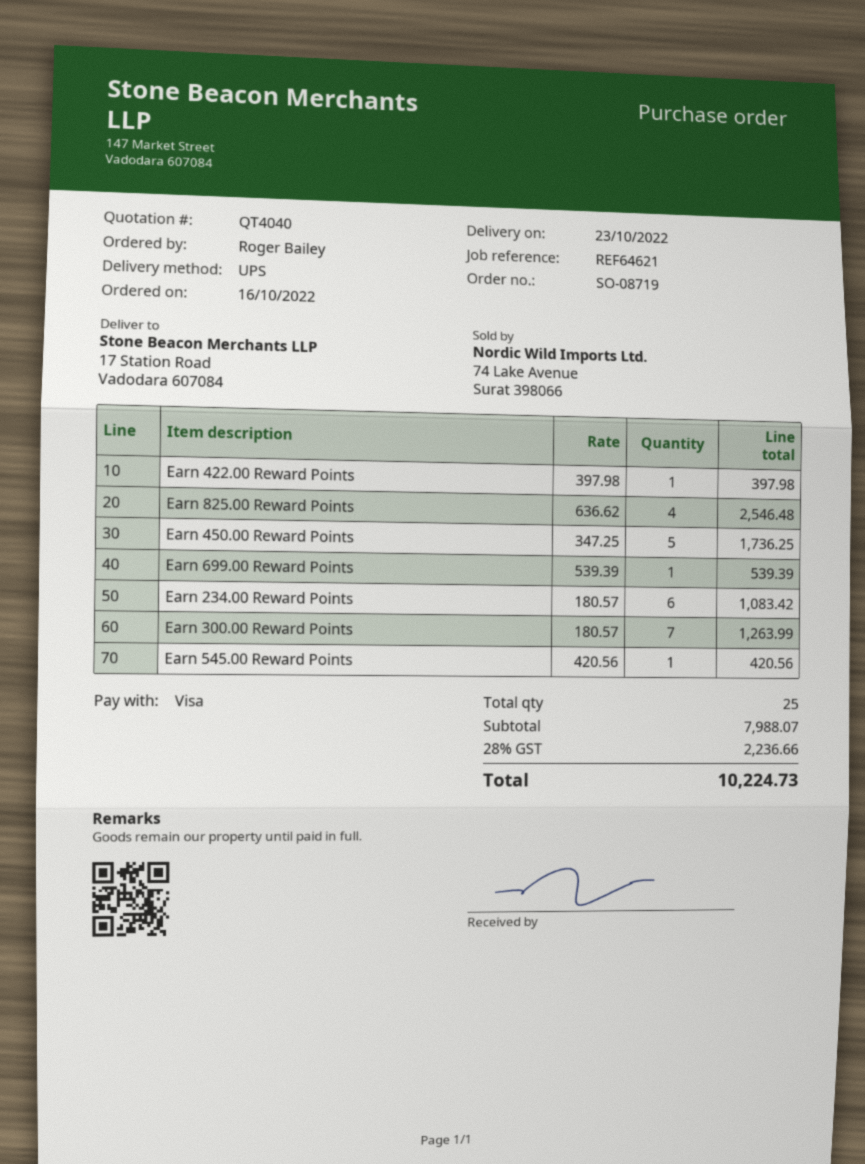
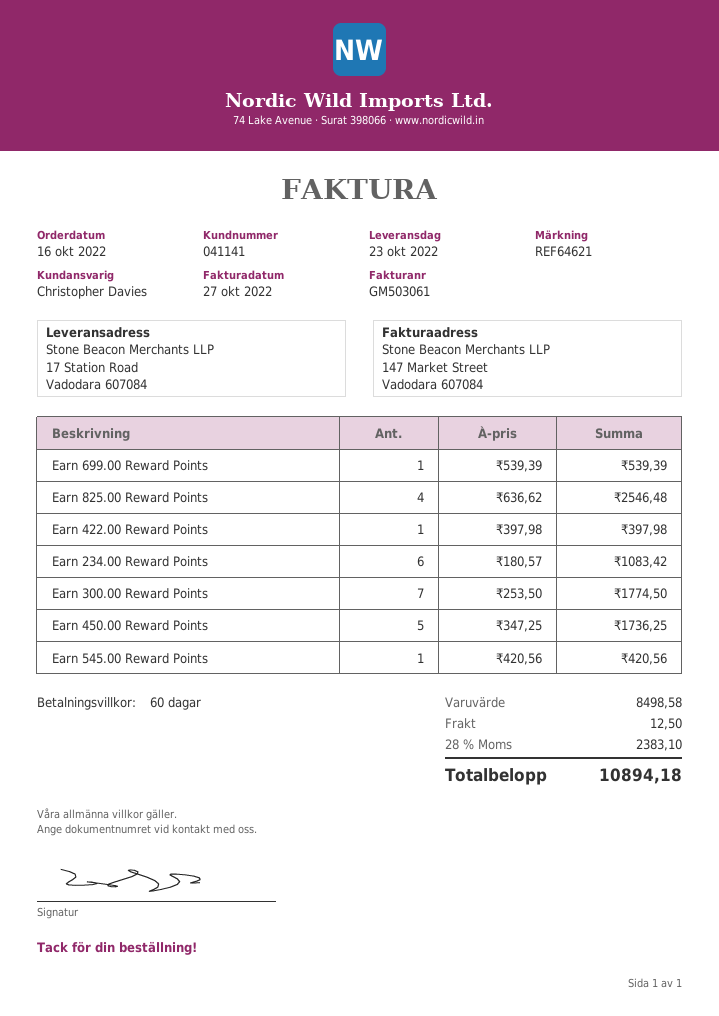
Earn 300.00 Reward Points: 7 x 180.57 = 1263.99 -> 7 x 253.50 = 1774.50
subtotal: 7988.07 -> 8498.58
shipping: none -> 12.50
tax: 28% = 2236.66 -> 28% = 2383.10
total: 10224.73 -> 10894.18

